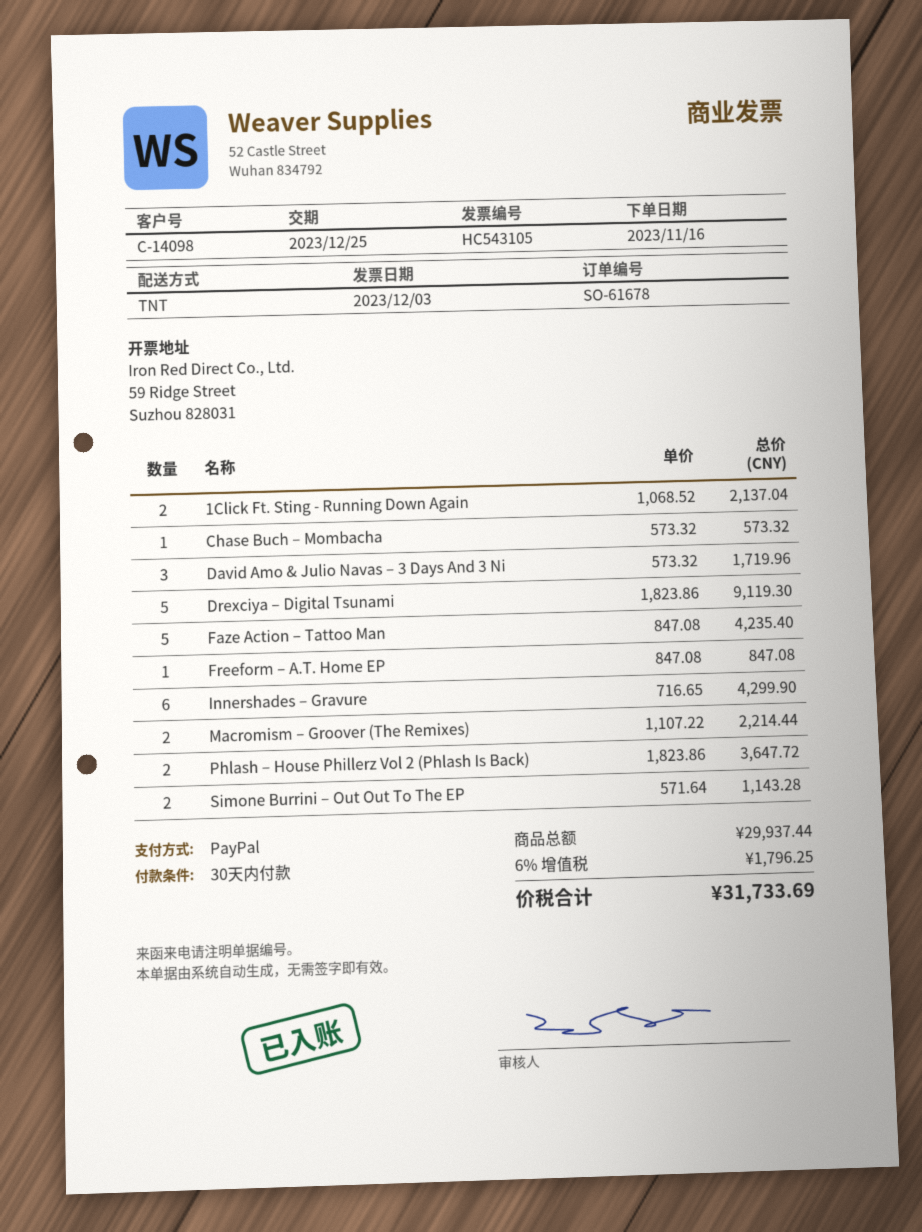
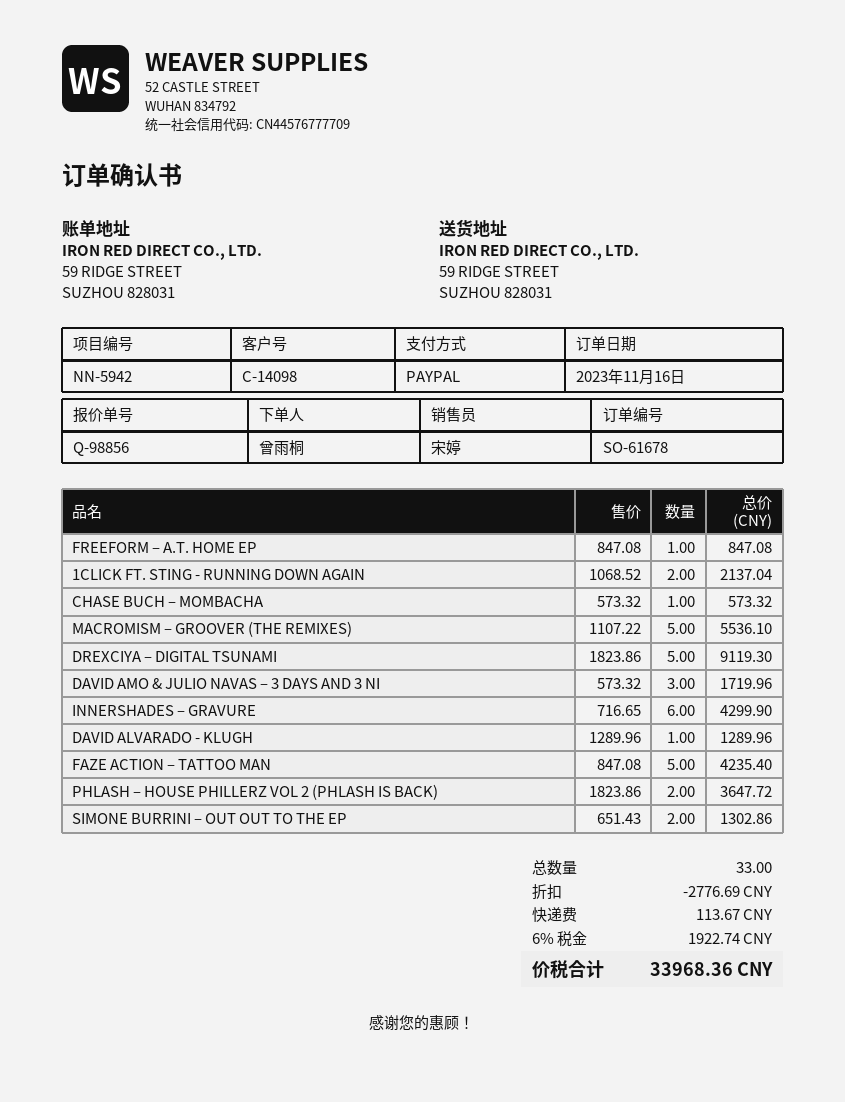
Macromism – Groover (The Remixes): 2 x 1107.22 = 2214.44 -> 5 x 1107.22 = 5536.10
Simone Burrini – Out Out To The EP: 2 x 571.64 = 1143.28 -> 2 x 651.43 = 1302.86
DAVID ALVARADO - KLUGH: none -> 1 x 1289.96 = 1289.96
discount: none -> 2776.69
shipping: none -> 113.67
tax: 6% = 1796.25 -> 6% = 1922.74
total: 31733.69 -> 33968.36

